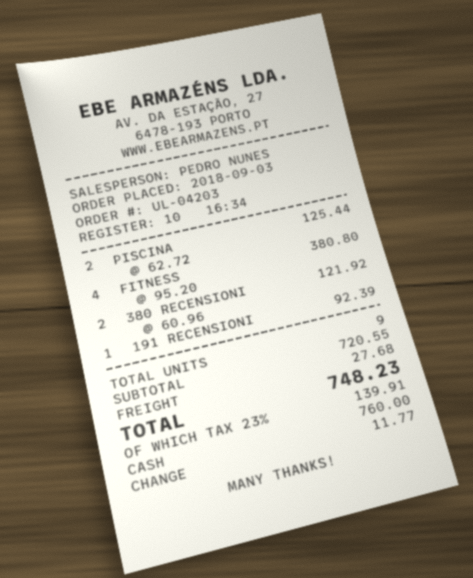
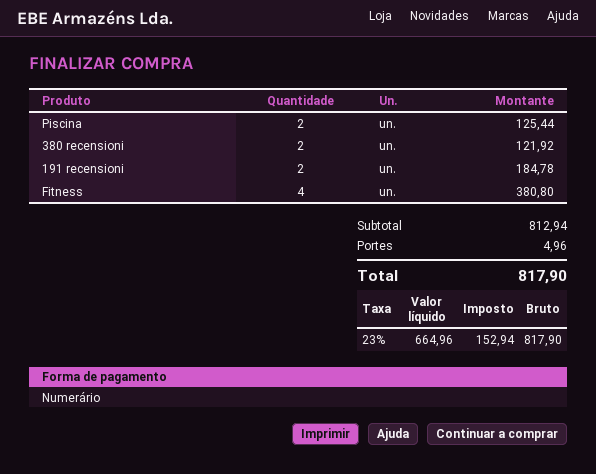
191 RECENSIONI: 1 for 92.39 -> 2 for 184.78
subtotal: 720.55 -> 812.94
shipping: 27.68 -> 4.96
tax: 23% = 139.91 -> 23% = 152.94
total: 748.23 -> 817.90

